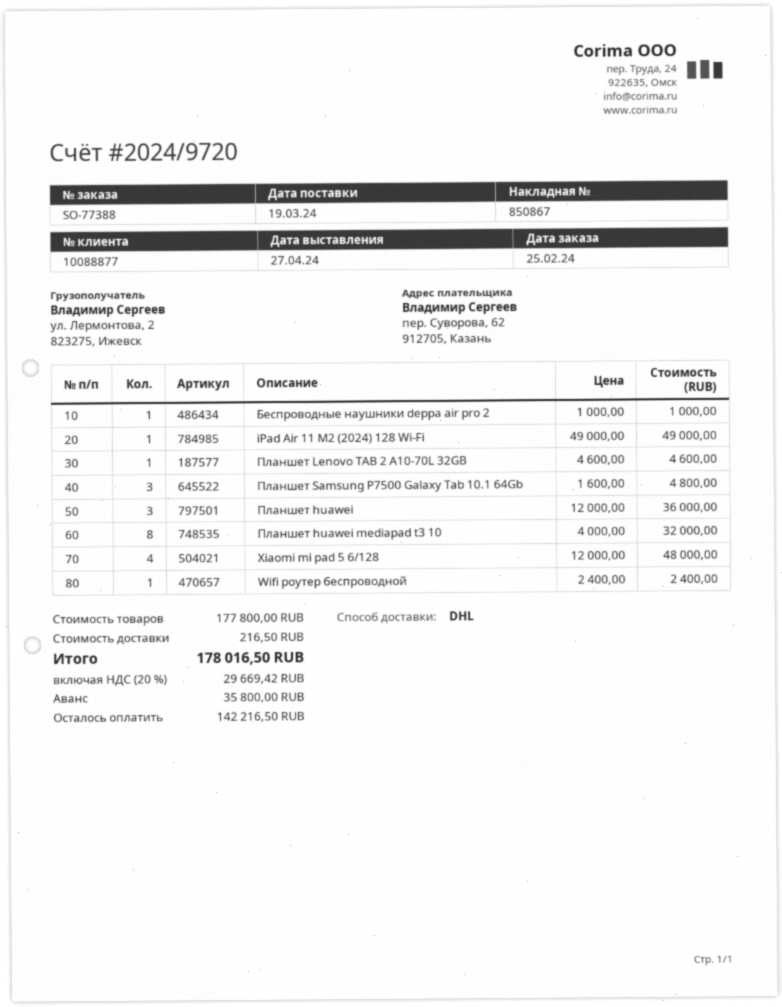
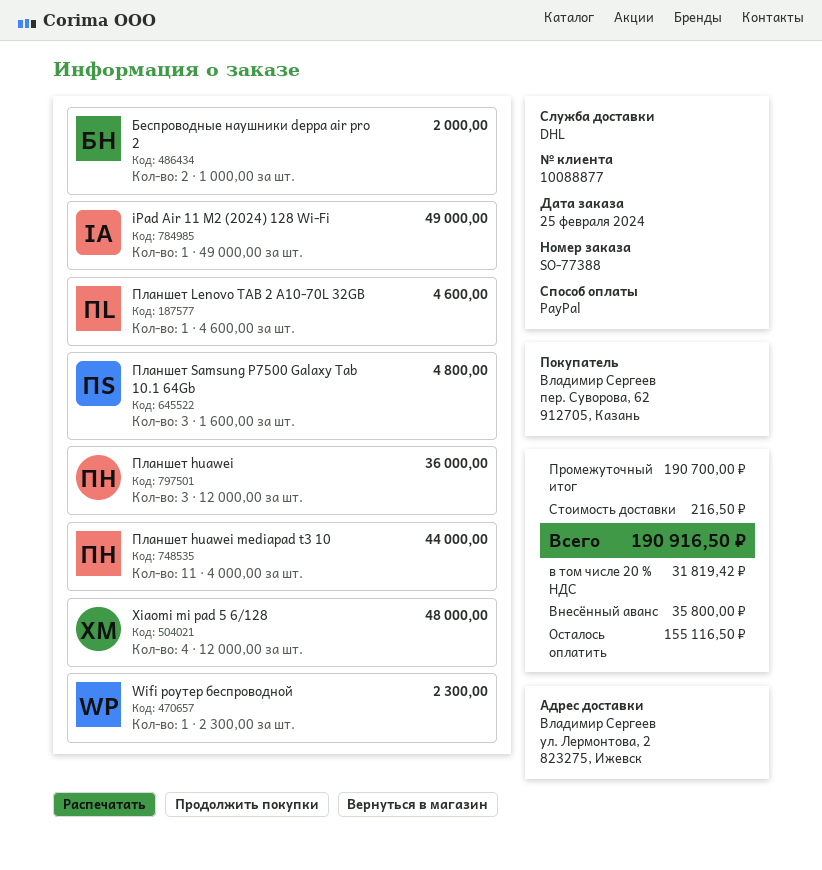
Беспроводные наушники deppa air pro 2: 1 x 1000.00 = 1000.00 -> 2 x 1000.00 = 2000.00
Планшет huawei mediapad t3 10: 8 x 4000.00 = 32000.00 -> 11 x 4000.00 = 44000.00
Wifi роутер беспроводной: 1 x 2400.00 = 2400.00 -> 1 x 2300.00 = 2300.00
subtotal: 177800.00 -> 190700.00
tax: 20% = 29669.42 -> 20% = 31819.42
total: 178016.50 -> 190916.50
balance: 142216.50 -> 155116.50

